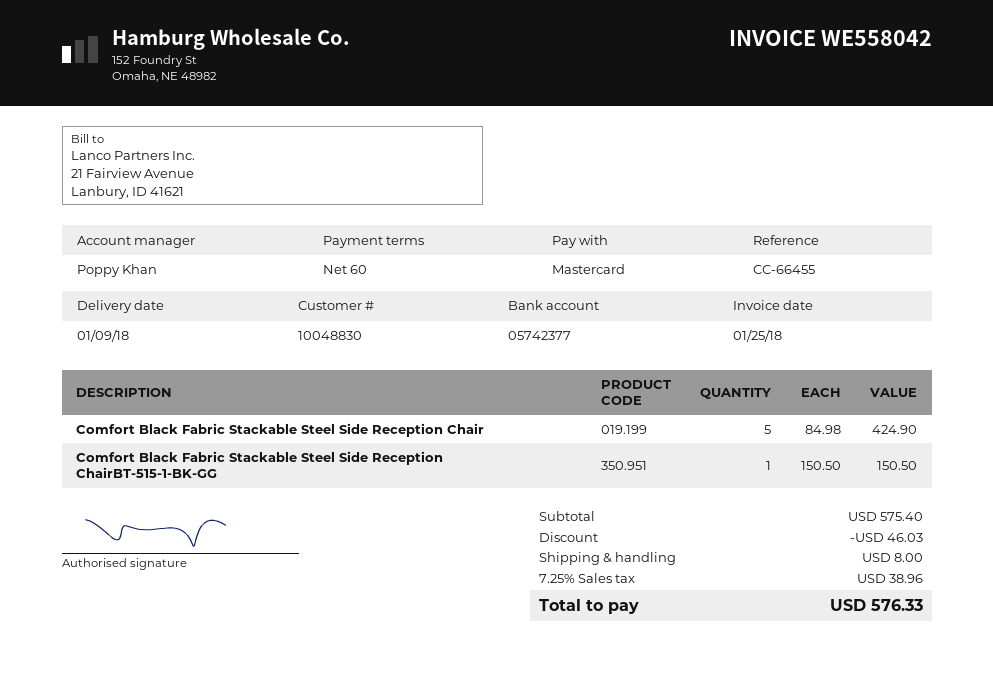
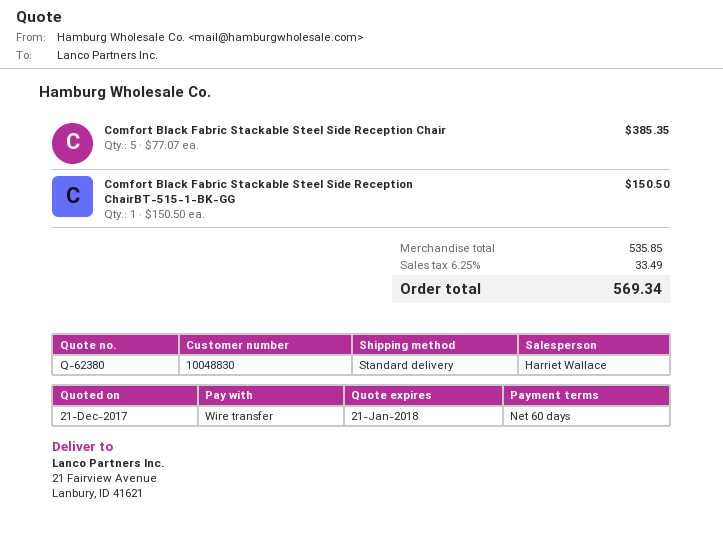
sales rep: Poppy Khan -> Harriet Wallace
payment method: Mastercard -> bank transfer
Comfort Black Fabric Stackable Steel Side Reception Chair: 5 x 84.98 = 424.90 -> 5 x 77.07 = 385.35
subtotal: 575.40 -> 535.85
discount: 46.03 -> none
shipping: 8.00 -> none
tax: 7.25% = 38.96 -> 6.25% = 33.49
total: 576.33 -> 569.34

